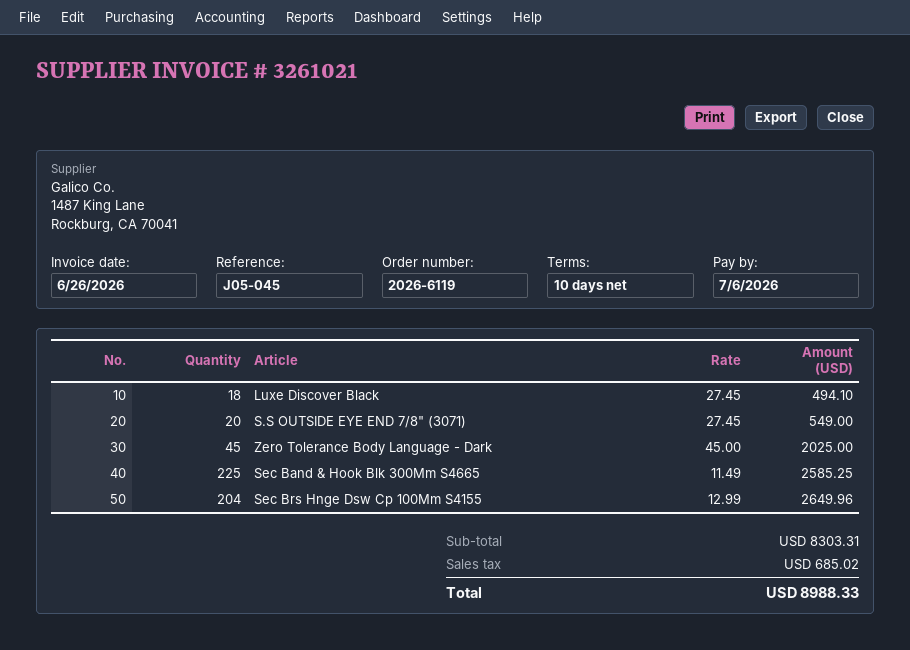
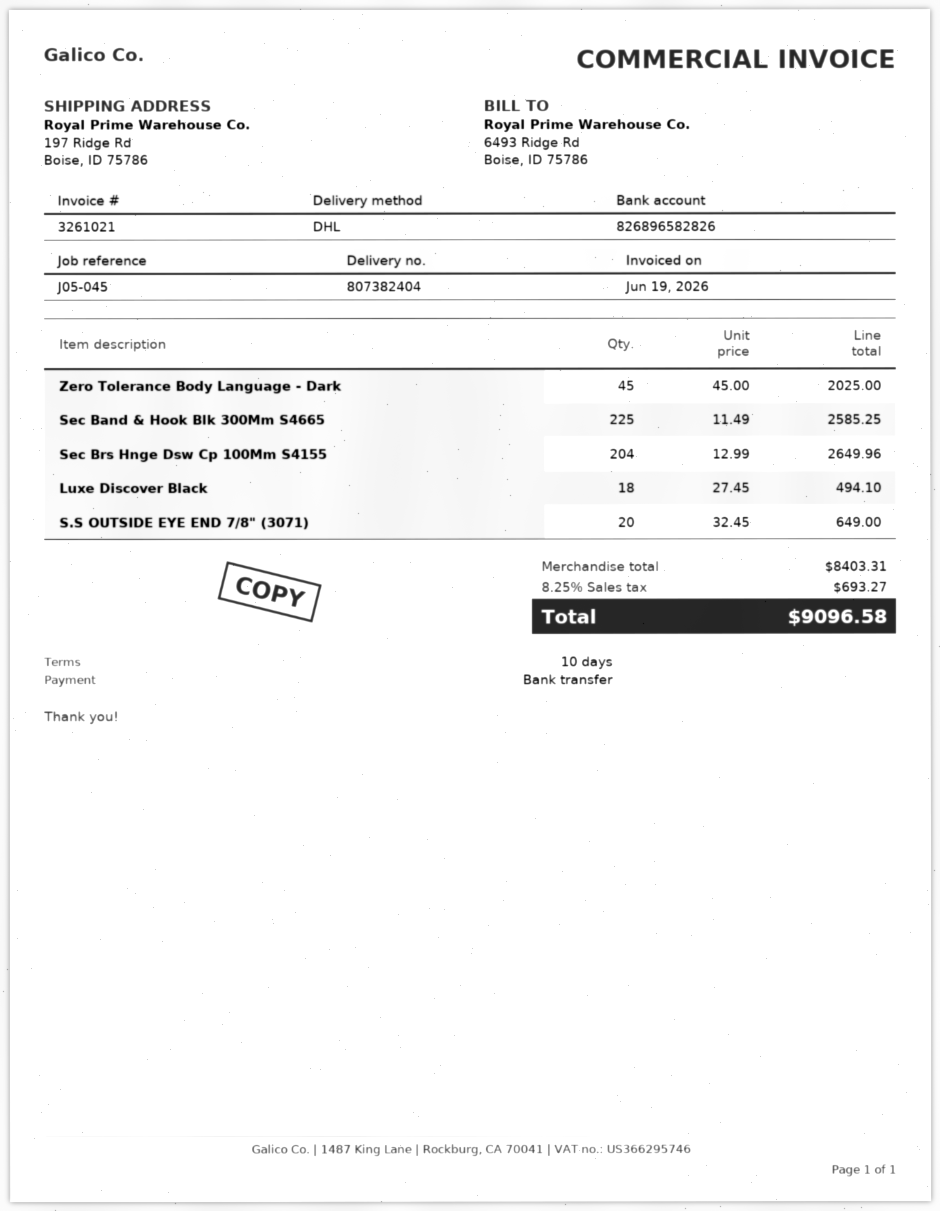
invoice date: 2026-06-26 -> 2026-06-19
S.S OUTSIDE EYE END 7/8" (3071): 20 x 27.45 = 549.00 -> 20 x 32.45 = 649.00
subtotal: 8303.31 -> 8403.31
tax: 685.02 -> 693.27
total: 8988.33 -> 9096.58

